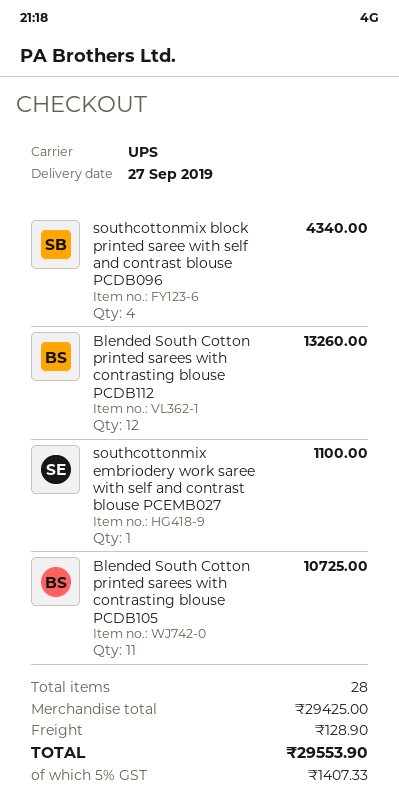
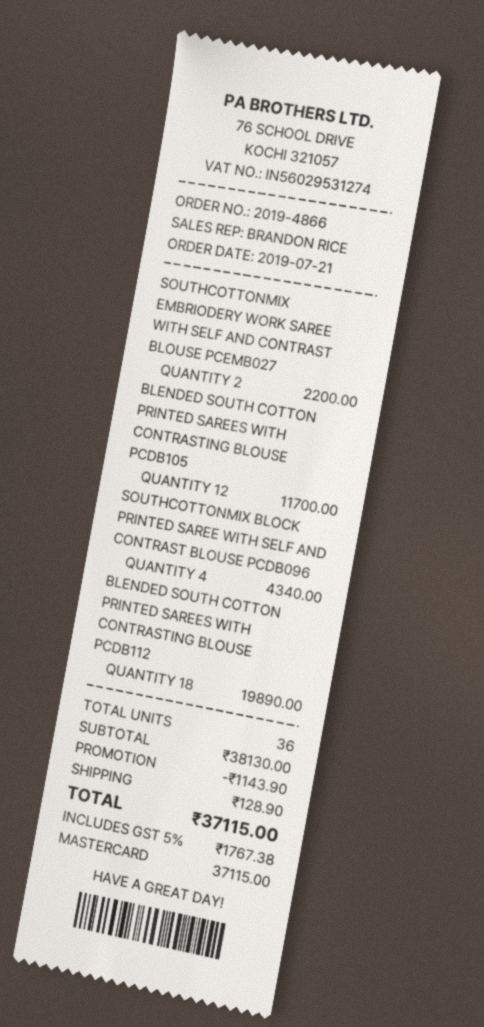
Blended South Cotton printed sarees with contrasting blouse PCDB112: 12 for 13260.00 -> 18 for 19890.00
southcottonmix embriodery work saree with self and contrast blouse PCEMB027: 1 for 1100.00 -> 2 for 2200.00
Blended South Cotton printed sarees with contrasting blouse PCDB105: 11 for 10725.00 -> 12 for 11700.00
total quantity: 28 -> 36
subtotal: 29425.00 -> 38130.00
discount: none -> 1143.90
tax: 5% = 1407.33 -> 5% = 1767.38
total: 29553.90 -> 37115.00

